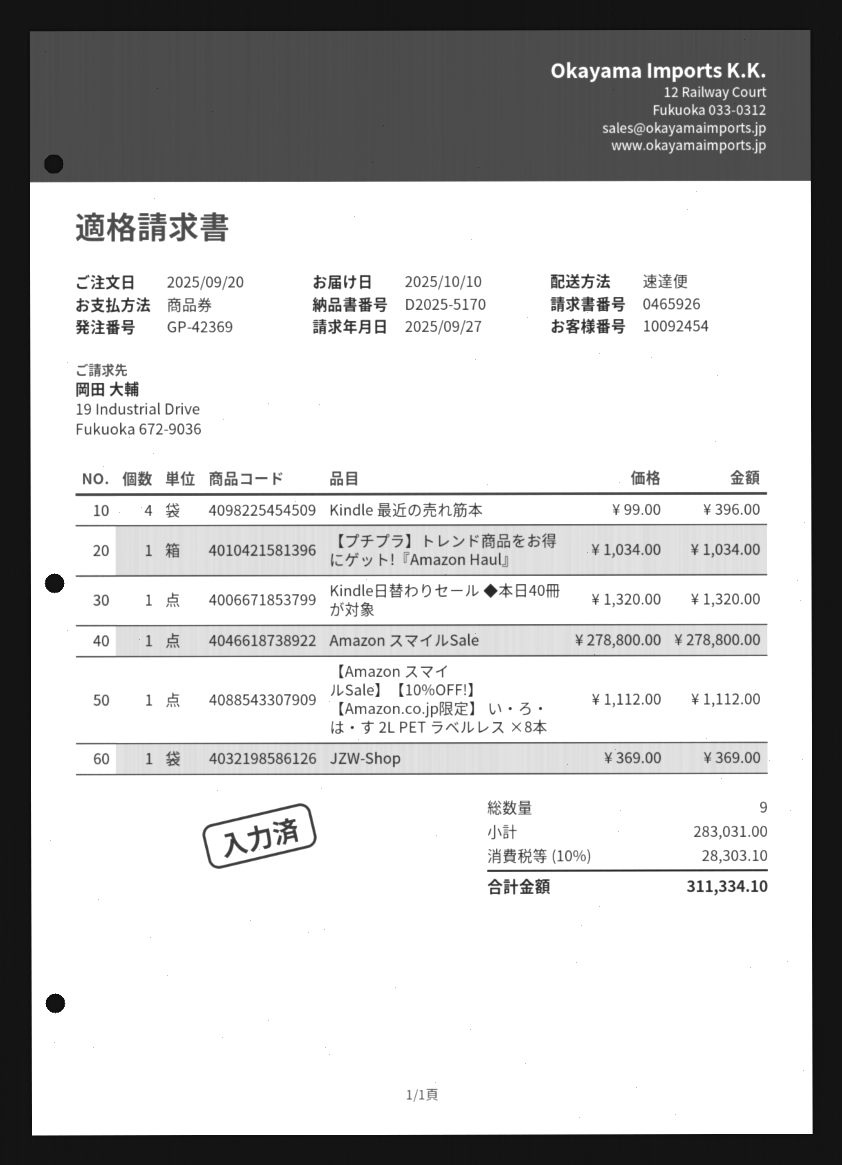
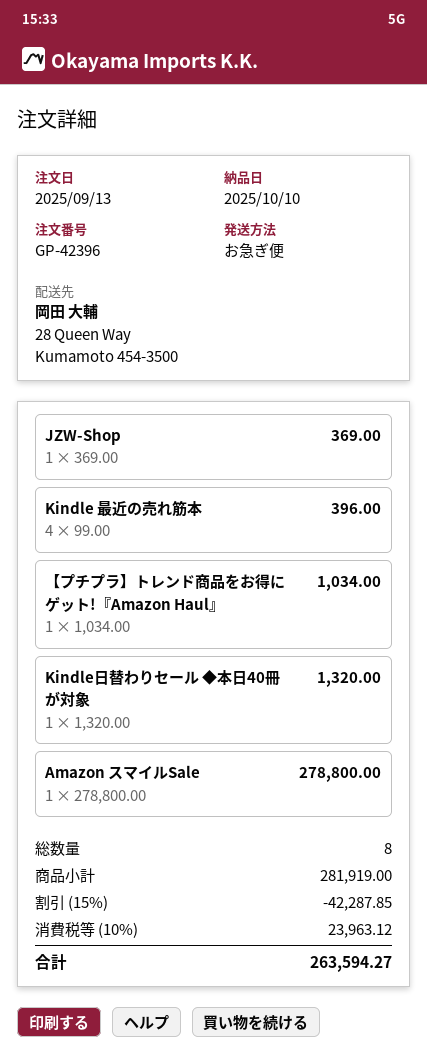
order number: GP-42369 -> GP-42396
order date: 2025-09-20 -> 2025-09-13
【Amazon スマイルSale】【10%OFF!】 【Amazon.co.jp限定】 い・ろ・は・す 2L PET ラベルレス ×8本: 1 x 1112.00 = 1112.00 -> none
total quantity: 9 -> 8
subtotal: 283031.00 -> 281919.00
discount: none -> 15% = 42287.85
tax: 10% = 28303.10 -> 10% = 23963.12
total: 311334.10 -> 263594.27

